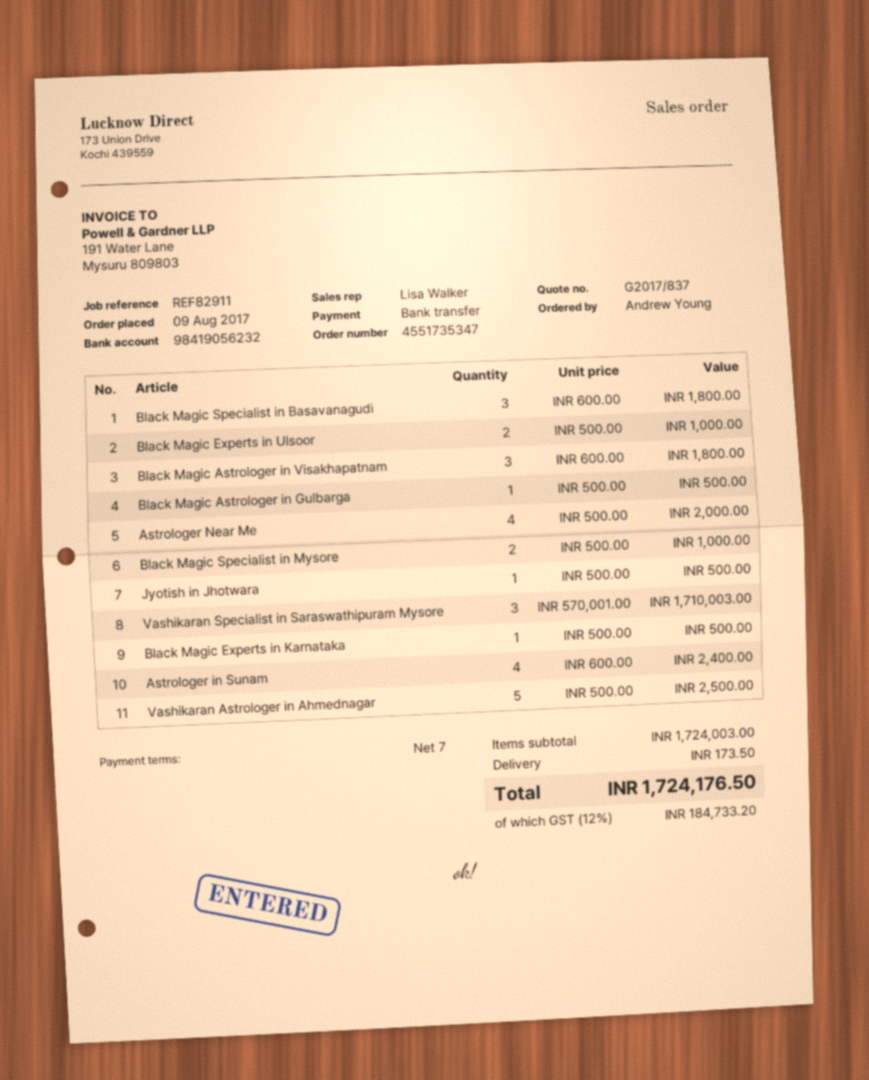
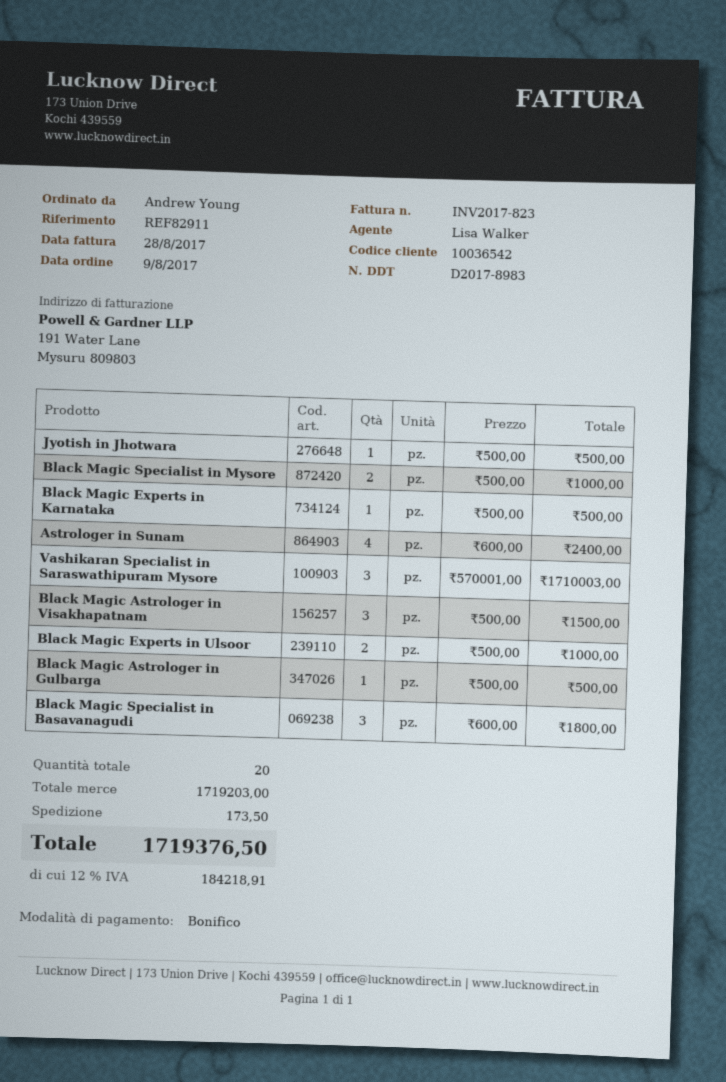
Black Magic Astrologer in Visakhapatnam: 3 x 600.00 = 1800.00 -> 3 x 500.00 = 1500.00
Astrologer Near Me: 4 x 500.00 = 2000.00 -> none
Vashikaran Astrologer in Ahmednagar: 5 x 500.00 = 2500.00 -> none
subtotal: 1724003.00 -> 1719203.00
tax: 12% = 184733.20 -> 12% = 184218.91
total: 1724176.50 -> 1719376.50

